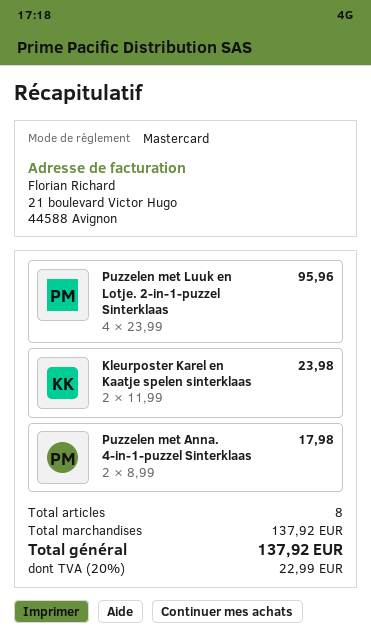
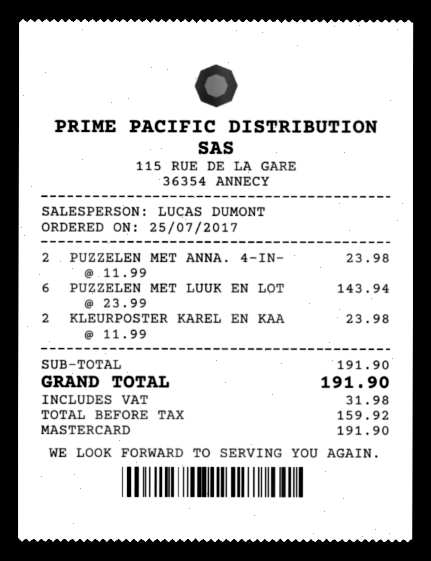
Puzzelen met Luuk en Lotje. 2-in-1-puzzel Sinterklaas: 4 x 23.99 = 95.96 -> 6 x 23.99 = 143.94
Puzzelen met Anna. 4-in-1-puzzel Sinterklaas: 2 x 8.99 = 17.98 -> 2 x 11.99 = 23.98
subtotal: 137.92 -> 191.90
tax: 22.99 -> 31.98
total: 137.92 -> 191.90

